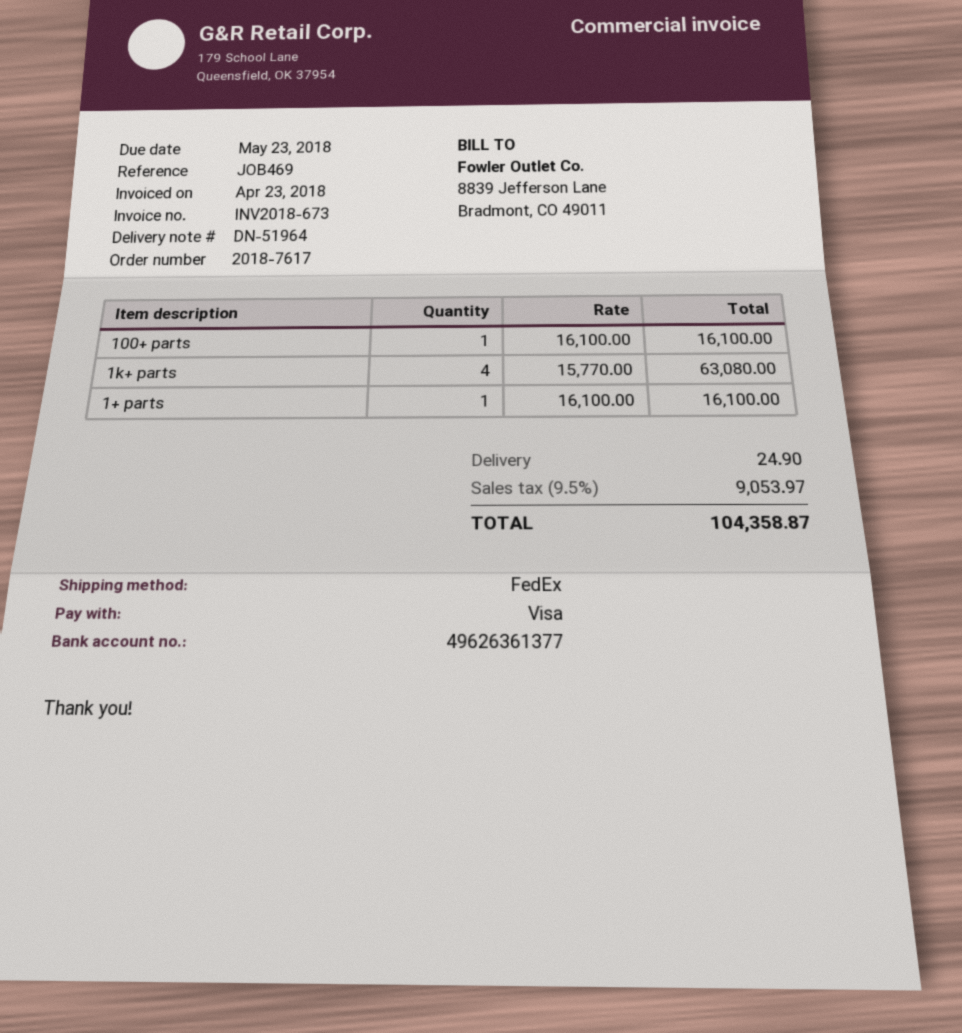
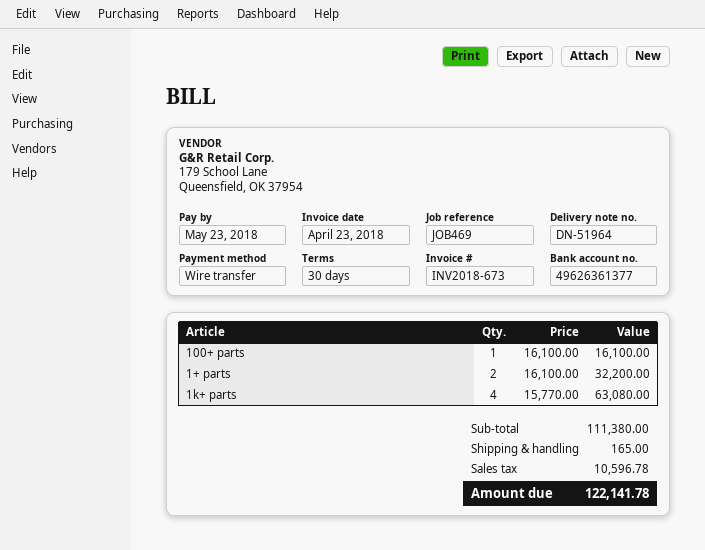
payment method: Visa -> bank transfer
1+ parts: 1 x 16100.00 = 16100.00 -> 2 x 16100.00 = 32200.00
shipping: 24.90 -> 165.00
tax: 9053.97 -> 10596.78
total: 104358.87 -> 122141.78

